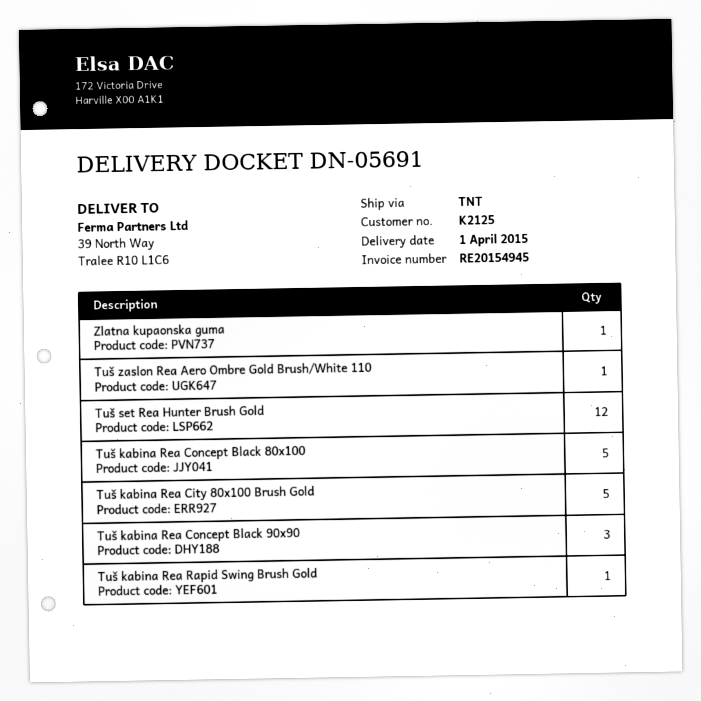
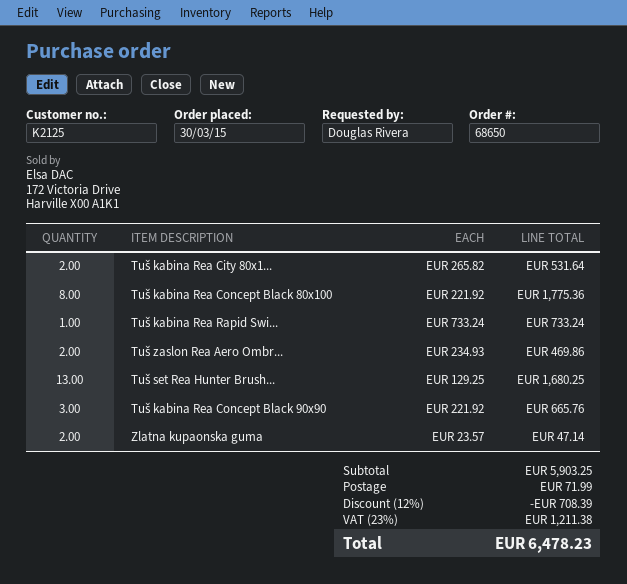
Zlatna kupaonska guma: 1 -> 2
Tuš zaslon Rea Aero Ombre Gold Brush/White 110: 1 -> 2
Tuš set Rea Hunter Brush Gold: 12 -> 13
Tuš kabina Rea Concept Black 80x100: 5 -> 8
Tuš kabina Rea City 80x100 Brush Gold: 5 -> 2

